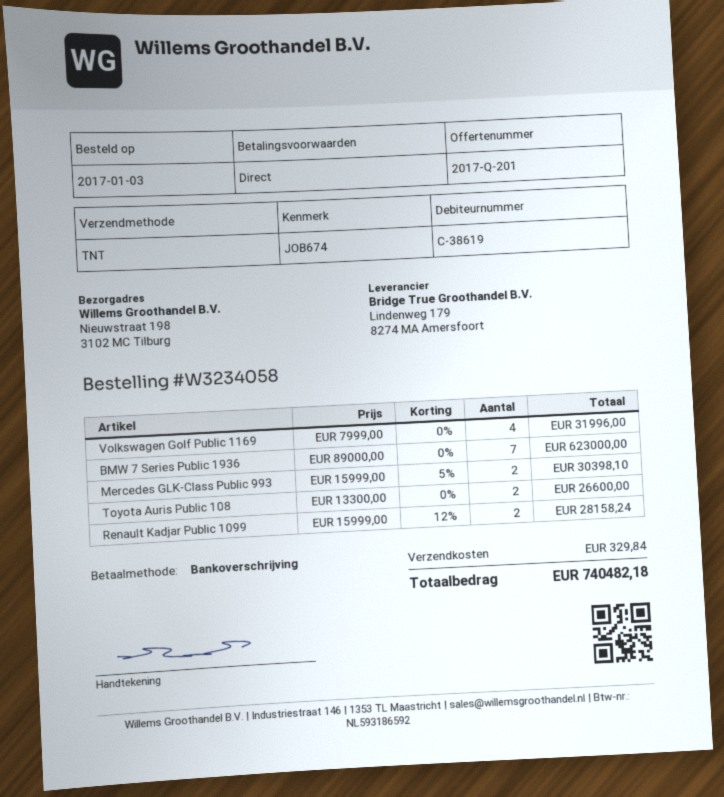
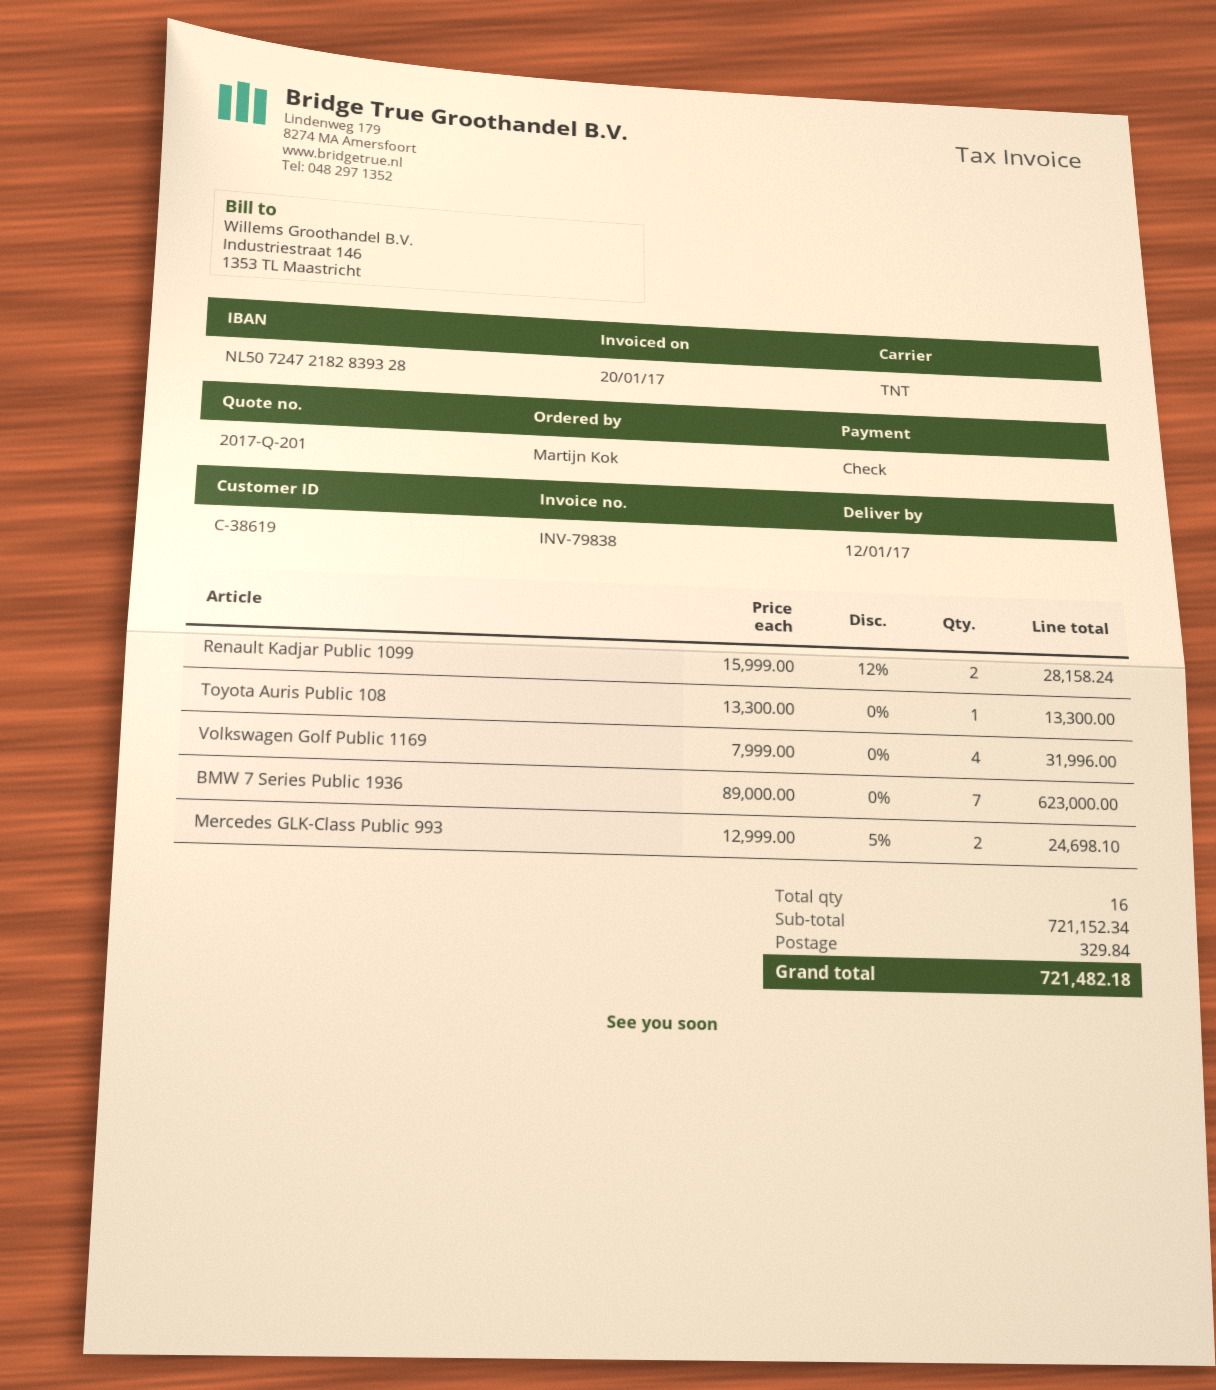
payment method: bank transfer -> cheque
Mercedes GLK-Class Public 993: 2 x 15999.00 - 5% = 30398.10 -> 2 x 12999.00 - 5% = 24698.10
Toyota Auris Public 108: 2 x 13300.00 = 26600.00 -> 1 x 13300.00 = 13300.00
total: 740482.18 -> 721482.18

